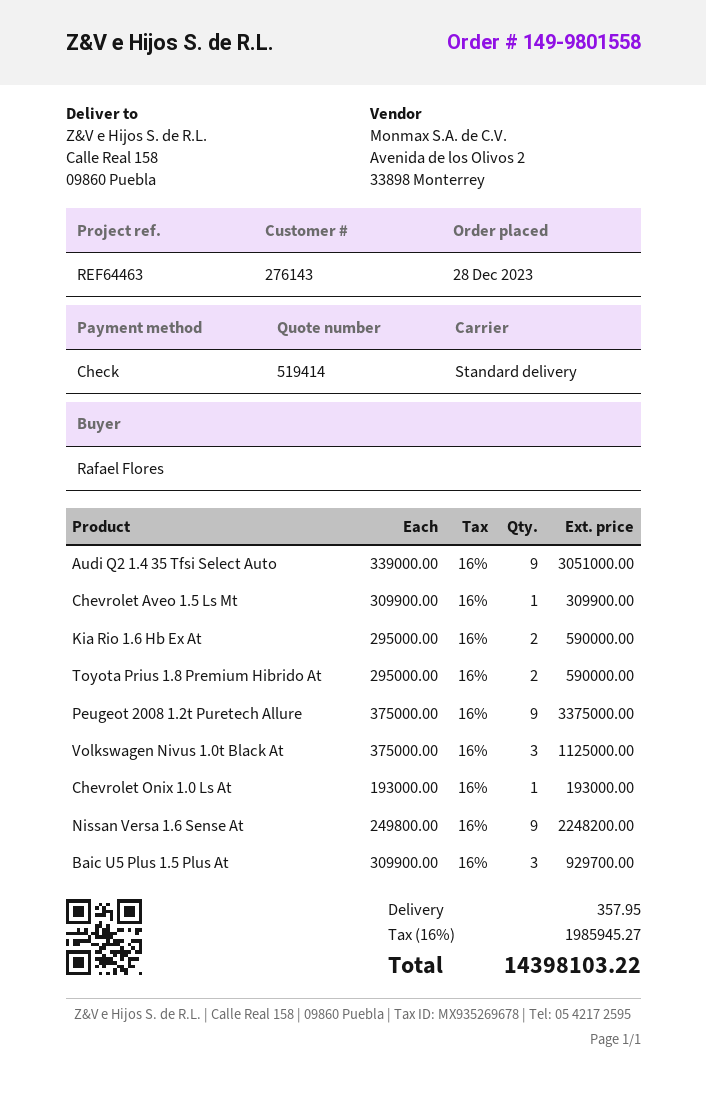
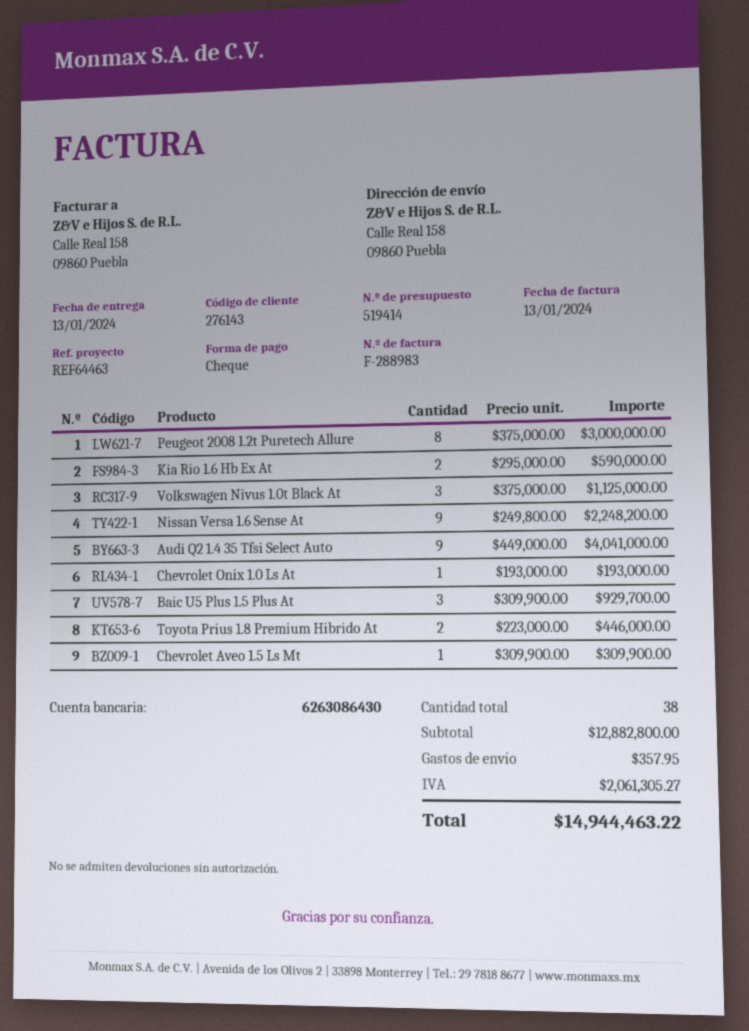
Audi Q2 1.4 35 Tfsi Select Auto: 9 x 339000.00 = 3051000.00 -> 9 x 449000.00 = 4041000.00
Toyota Prius 1.8 Premium Hibrido At: 2 x 295000.00 = 590000.00 -> 2 x 223000.00 = 446000.00
Peugeot 2008 1.2t Puretech Allure: 9 x 375000.00 = 3375000.00 -> 8 x 375000.00 = 3000000.00
tax: 1985945.27 -> 2061305.27
total: 14398103.22 -> 14944463.22

